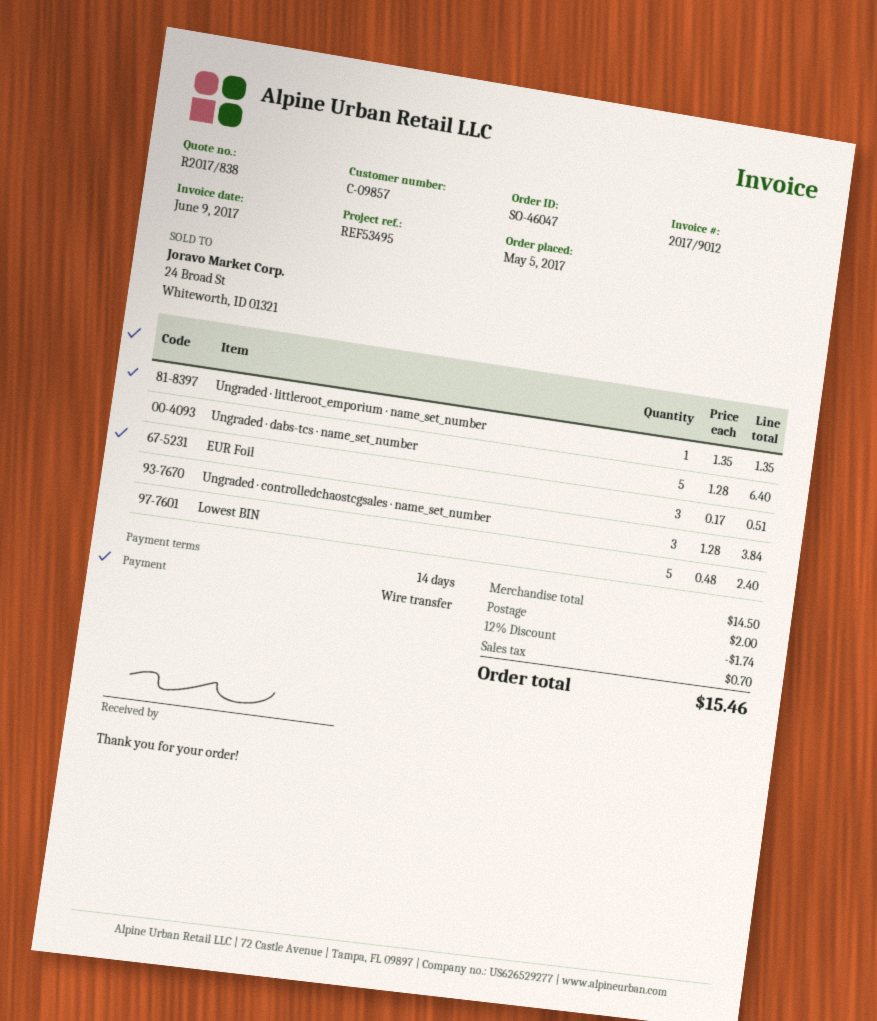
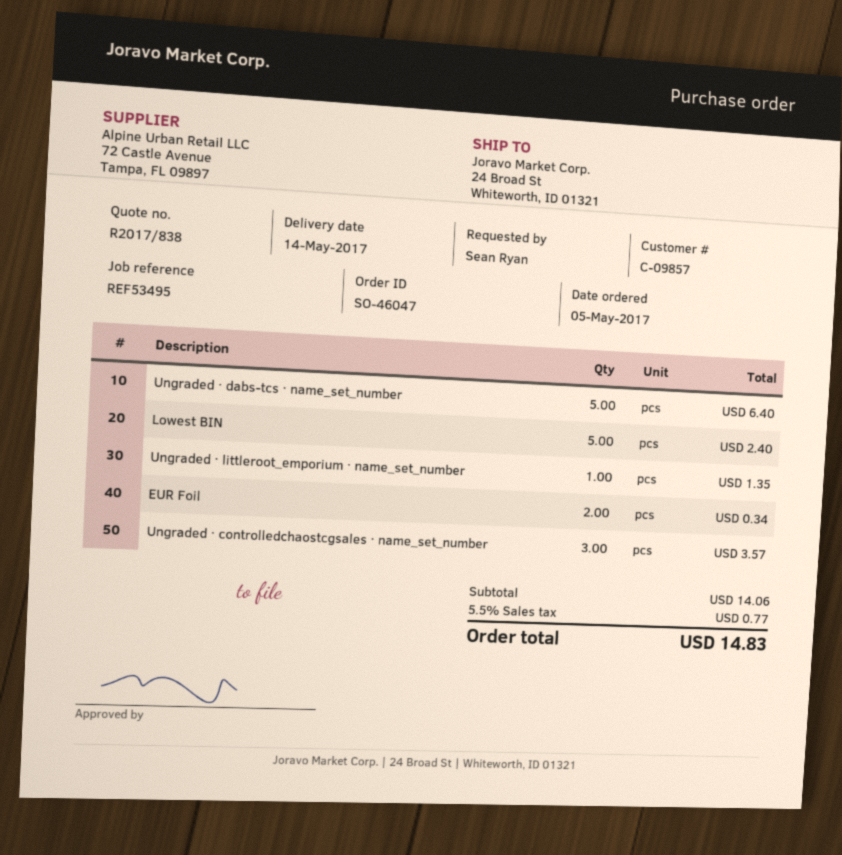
EUR Foil: 3 for 0.51 -> 2 for 0.34
Ungraded · controlledchaostcgsales · name_set_number: 3 for 3.84 -> 3 for 3.57
subtotal: 14.50 -> 14.06
discount: 12% = 1.74 -> none
shipping: 2.00 -> none
tax: 0.70 -> 0.77
total: 15.46 -> 14.83

